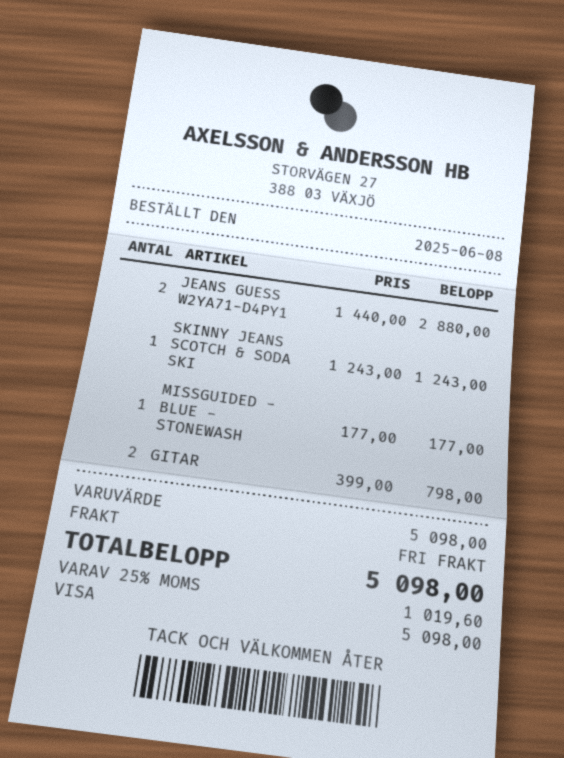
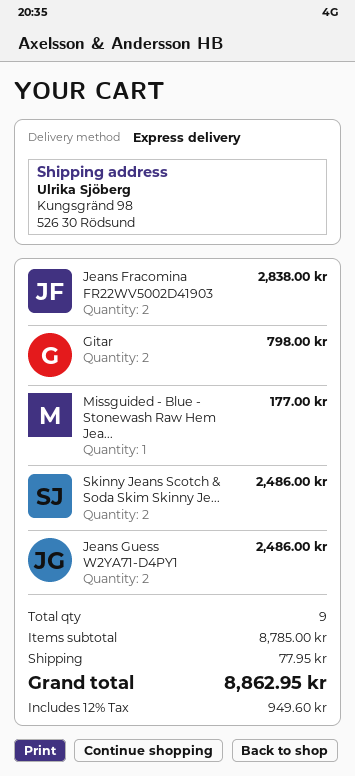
JEANS GUESS W2YA71-D4PY1: 2 for 2880.00 -> 2 for 2486.00
SKINNY JEANS SCOTCH & SODA SKI: 1 for 1243.00 -> 2 for 2486.00
Jeans Fracomina FR22WV5002D41903: none -> 2 for 2838.00
subtotal: 5098.00 -> 8785.00
shipping: 0.00 -> 77.95
tax: 25% = 1019.60 -> 12% = 949.60
total: 5098.00 -> 8862.95

